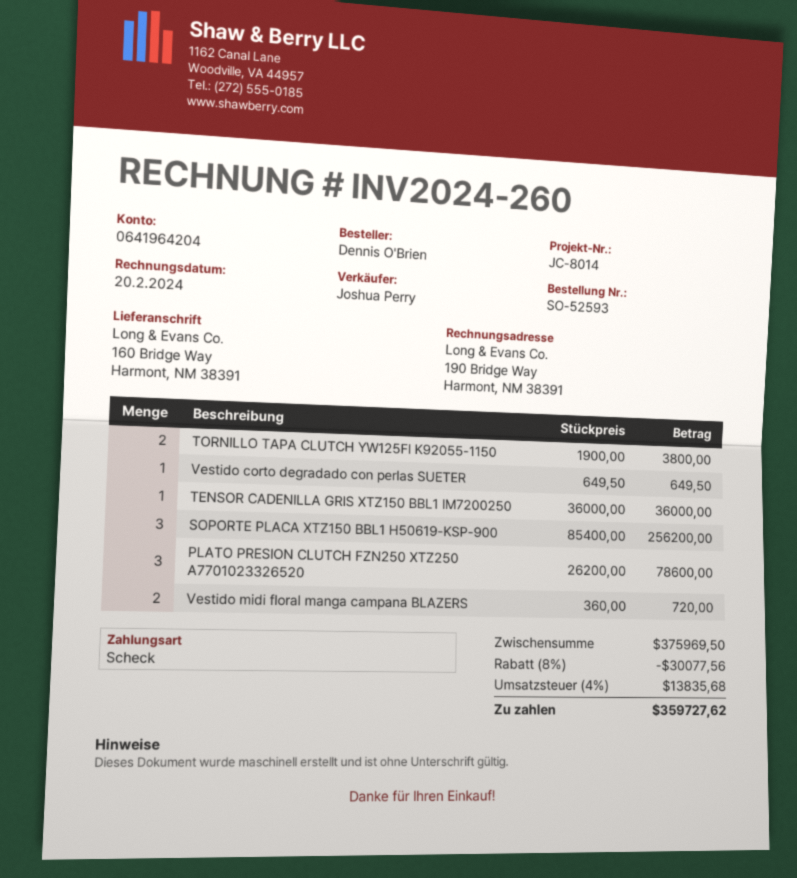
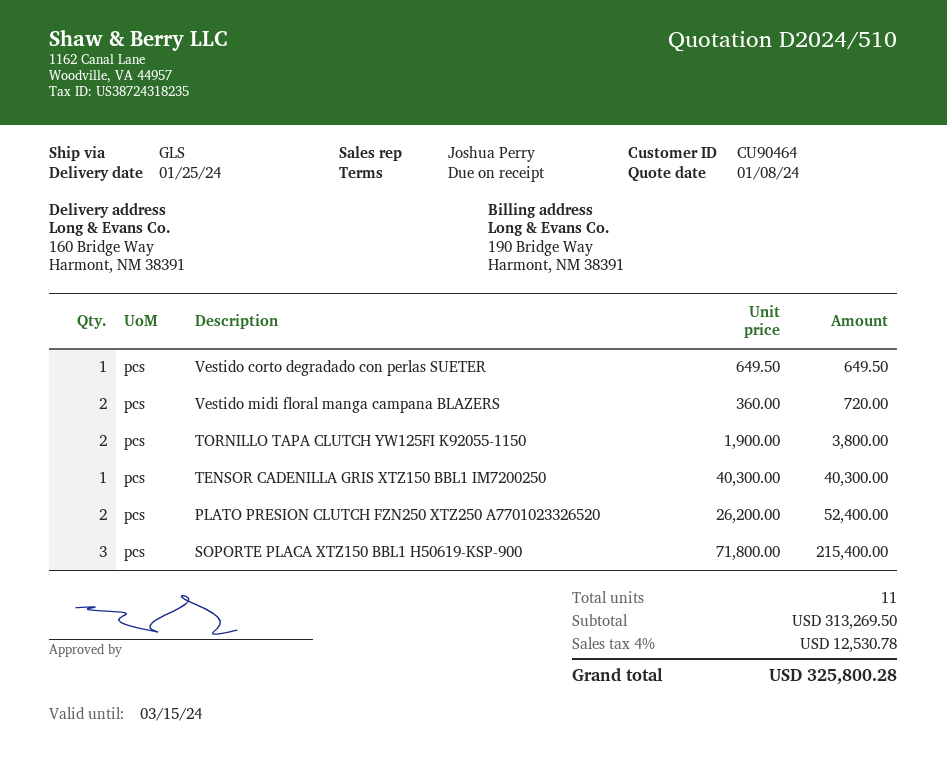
TENSOR CADENILLA GRIS XTZ150 BBL1 IM7200250: 1 x 36000.00 = 36000.00 -> 1 x 40300.00 = 40300.00
SOPORTE PLACA XTZ150 BBL1 H50619-KSP-900: 3 x 85400.00 = 256200.00 -> 3 x 71800.00 = 215400.00
PLATO PRESION CLUTCH FZN250 XTZ250 A7701023326520: 3 x 26200.00 = 78600.00 -> 2 x 26200.00 = 52400.00
subtotal: 375969.50 -> 313269.50
discount: 8% = 30077.56 -> none
tax: 4% = 13835.68 -> 4% = 12530.78
total: 359727.62 -> 325800.28

